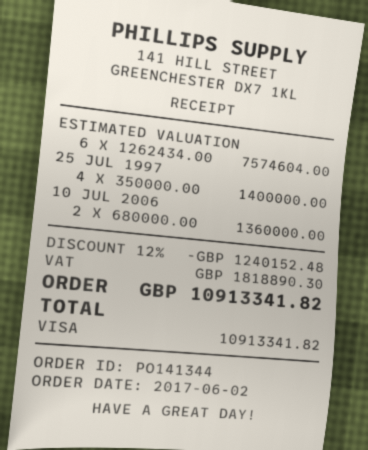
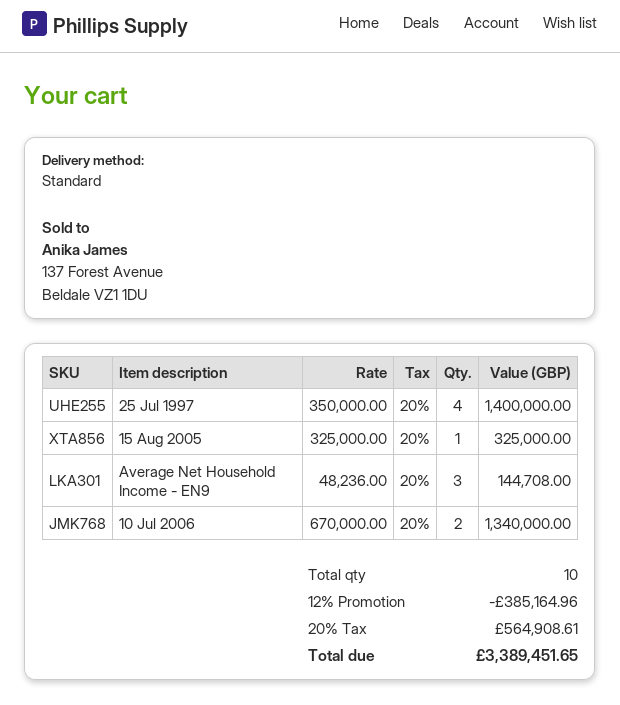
ESTIMATED VALUATION: 6 x 1262434.00 = 7574604.00 -> none
10 JUL 2006: 2 x 680000.00 = 1360000.00 -> 2 x 670000.00 = 1340000.00
15 Aug 2005: none -> 1 x 325000.00 = 325000.00
Average Net Household Income - EN9: none -> 3 x 48236.00 = 144708.00
discount: 12% = 1240152.48 -> 12% = 385164.96
tax: 1818890.30 -> 564908.61
total: 10913341.82 -> 3389451.65

